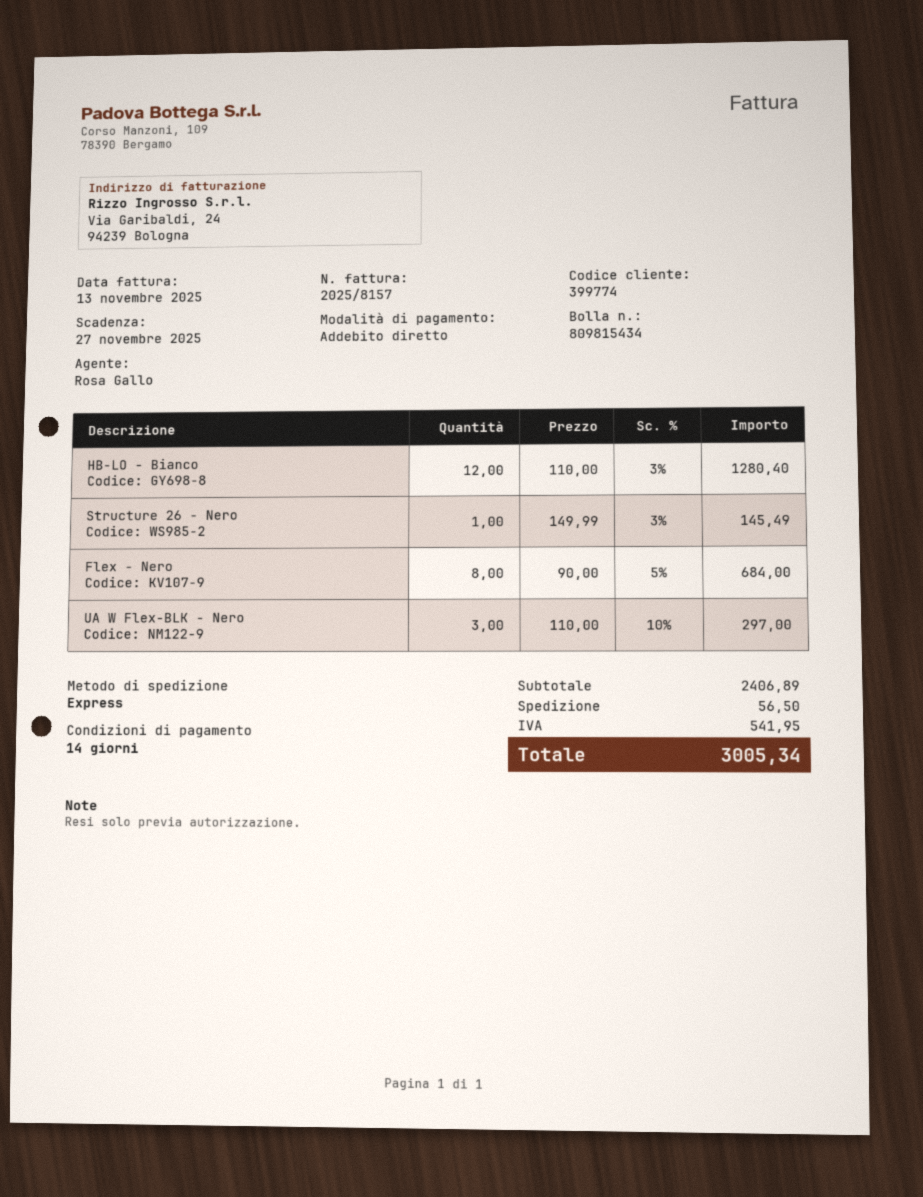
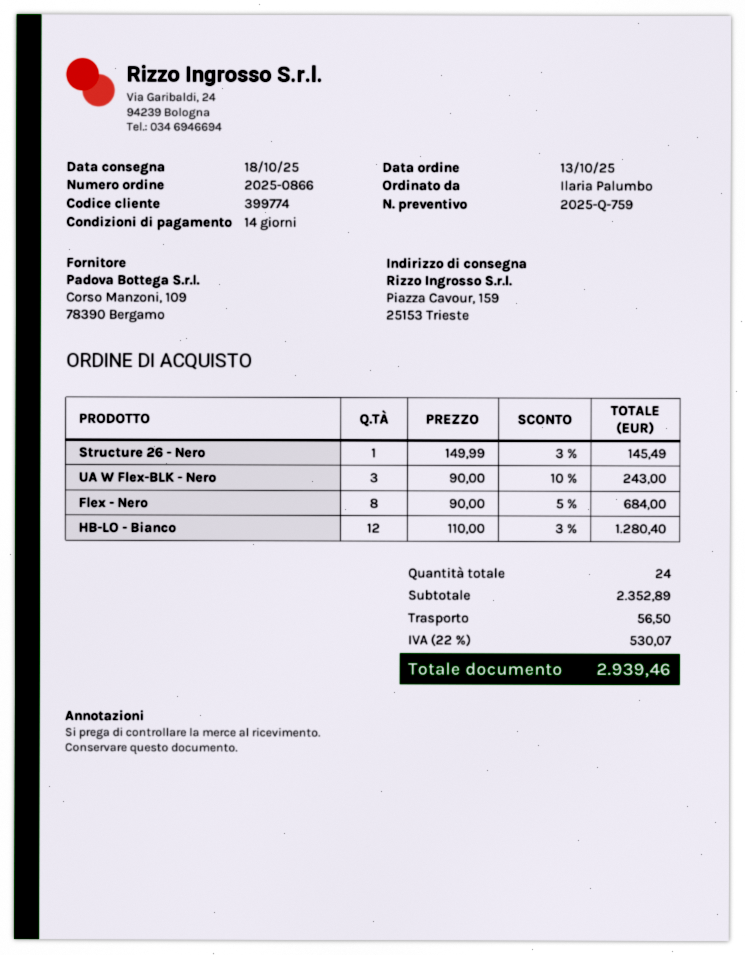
UA W Flex-BLK - Nero: 3 x 110.00 - 10% = 297.00 -> 3 x 90.00 - 10% = 243.00
subtotal: 2406.89 -> 2352.89
tax: 541.95 -> 530.07
total: 3005.34 -> 2939.46

